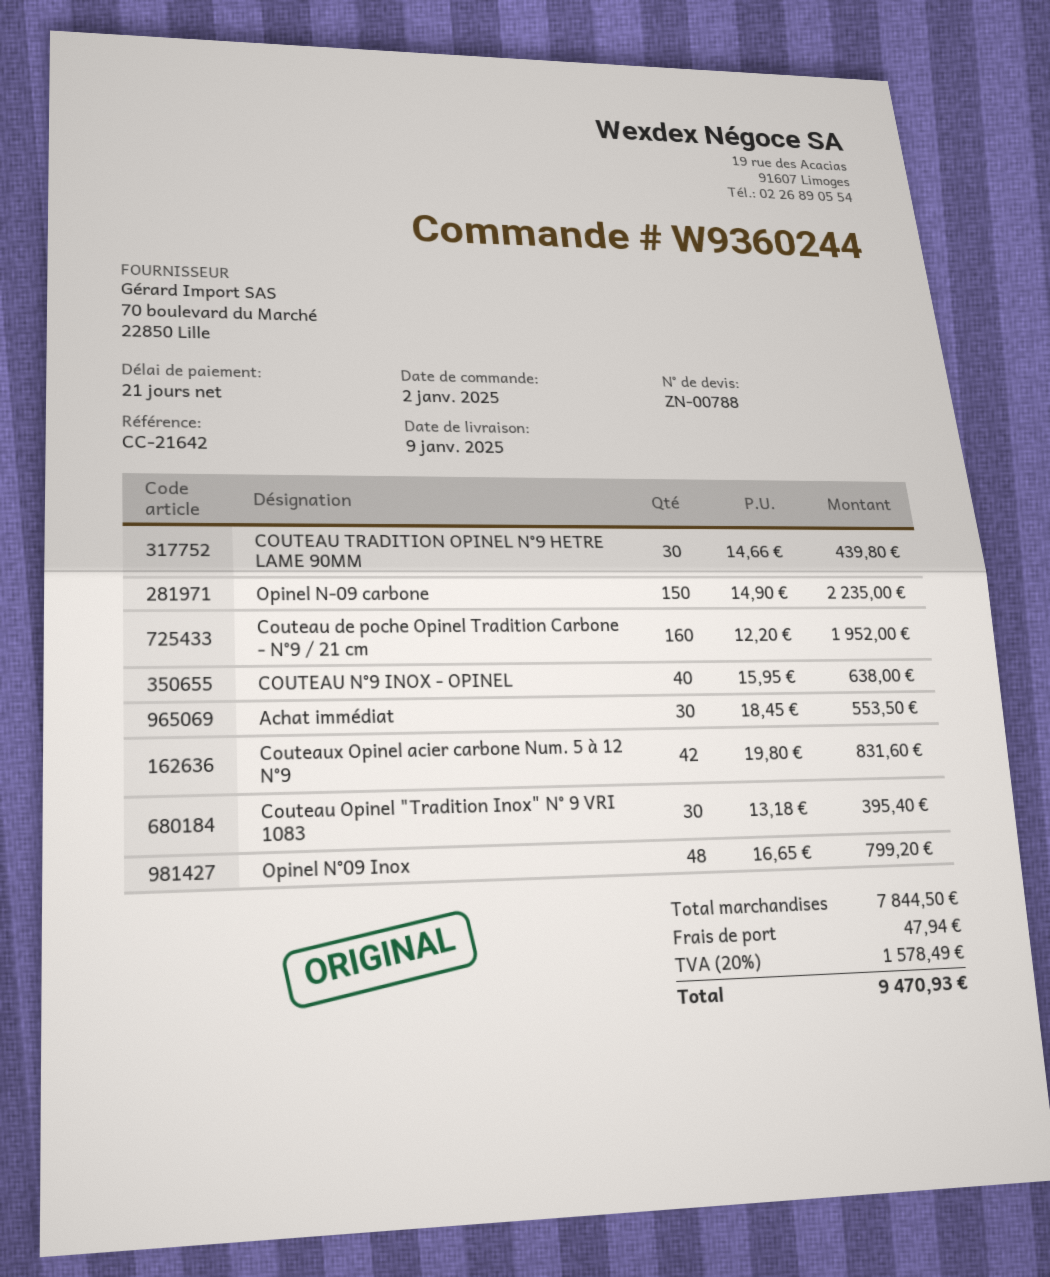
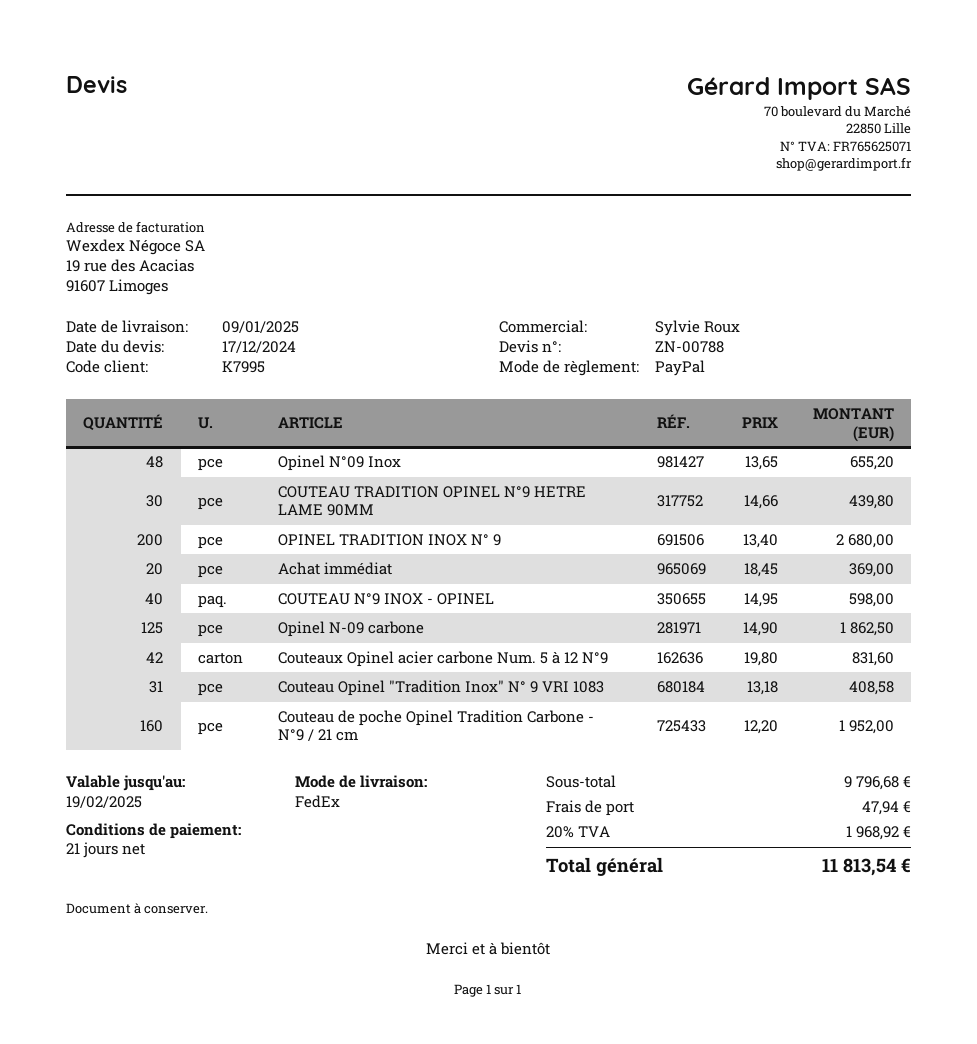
Opinel N-09 carbone: 150 x 14.90 = 2235.00 -> 125 x 14.90 = 1862.50
COUTEAU N°9 INOX - OPINEL: 40 x 15.95 = 638.00 -> 40 x 14.95 = 598.00
Achat immédiat: 30 x 18.45 = 553.50 -> 20 x 18.45 = 369.00
Couteau Opinel "Tradition Inox" N° 9 VRI 1083: 30 x 13.18 = 395.40 -> 31 x 13.18 = 408.58
Opinel N°09 Inox: 48 x 16.65 = 799.20 -> 48 x 13.65 = 655.20
OPINEL TRADITION INOX N° 9: none -> 200 x 13.40 = 2680.00
subtotal: 7844.50 -> 9796.68
tax: 20% = 1578.49 -> 20% = 1968.92
total: 9470.93 -> 11813.54

